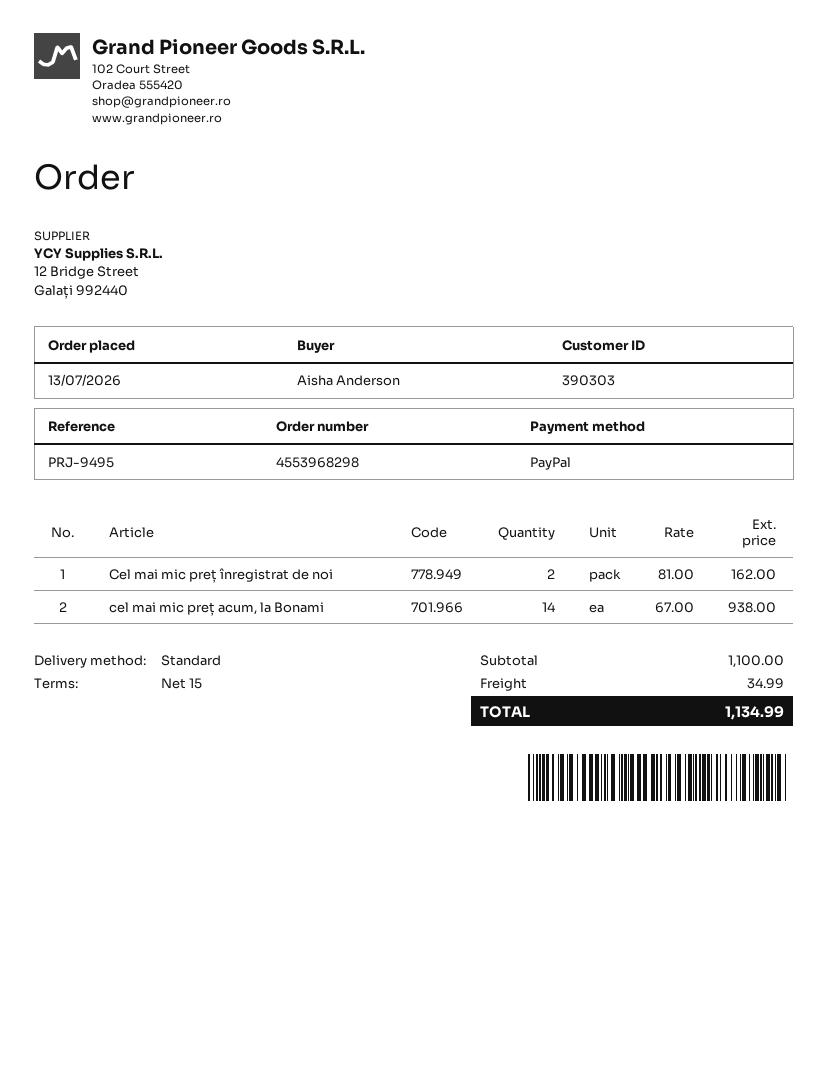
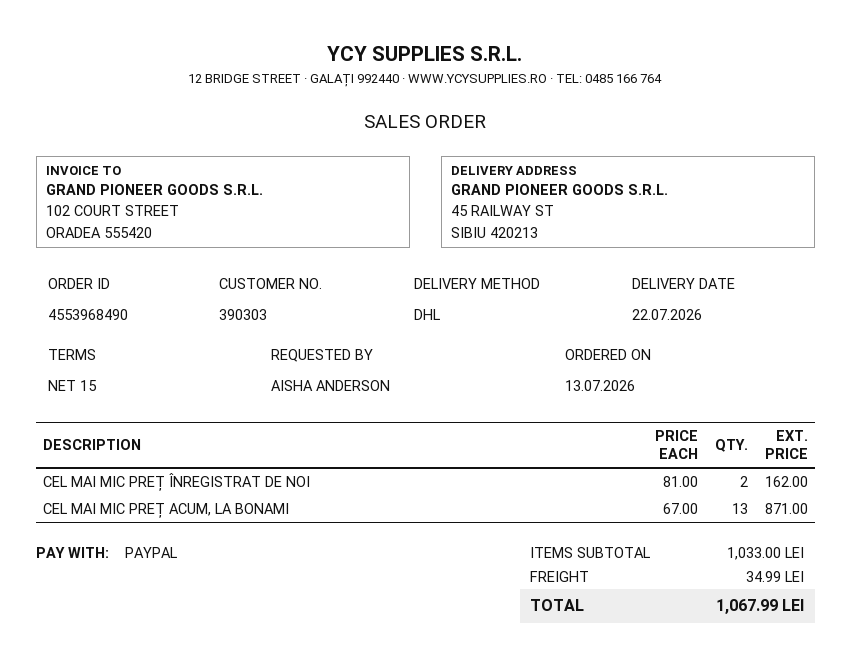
order number: 4553968298 -> 4553968490
shipping method: standard -> DHL
cel mai mic preț acum, la Bonami: 14 x 67.00 = 938.00 -> 13 x 67.00 = 871.00
subtotal: 1100.00 -> 1033.00
total: 1134.99 -> 1067.99

